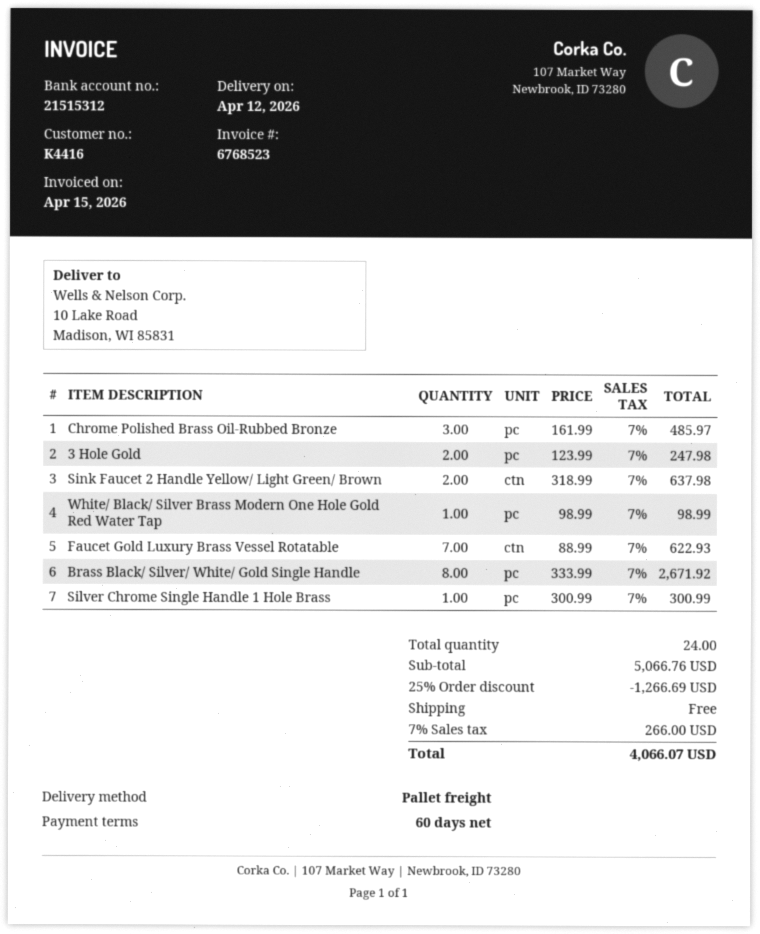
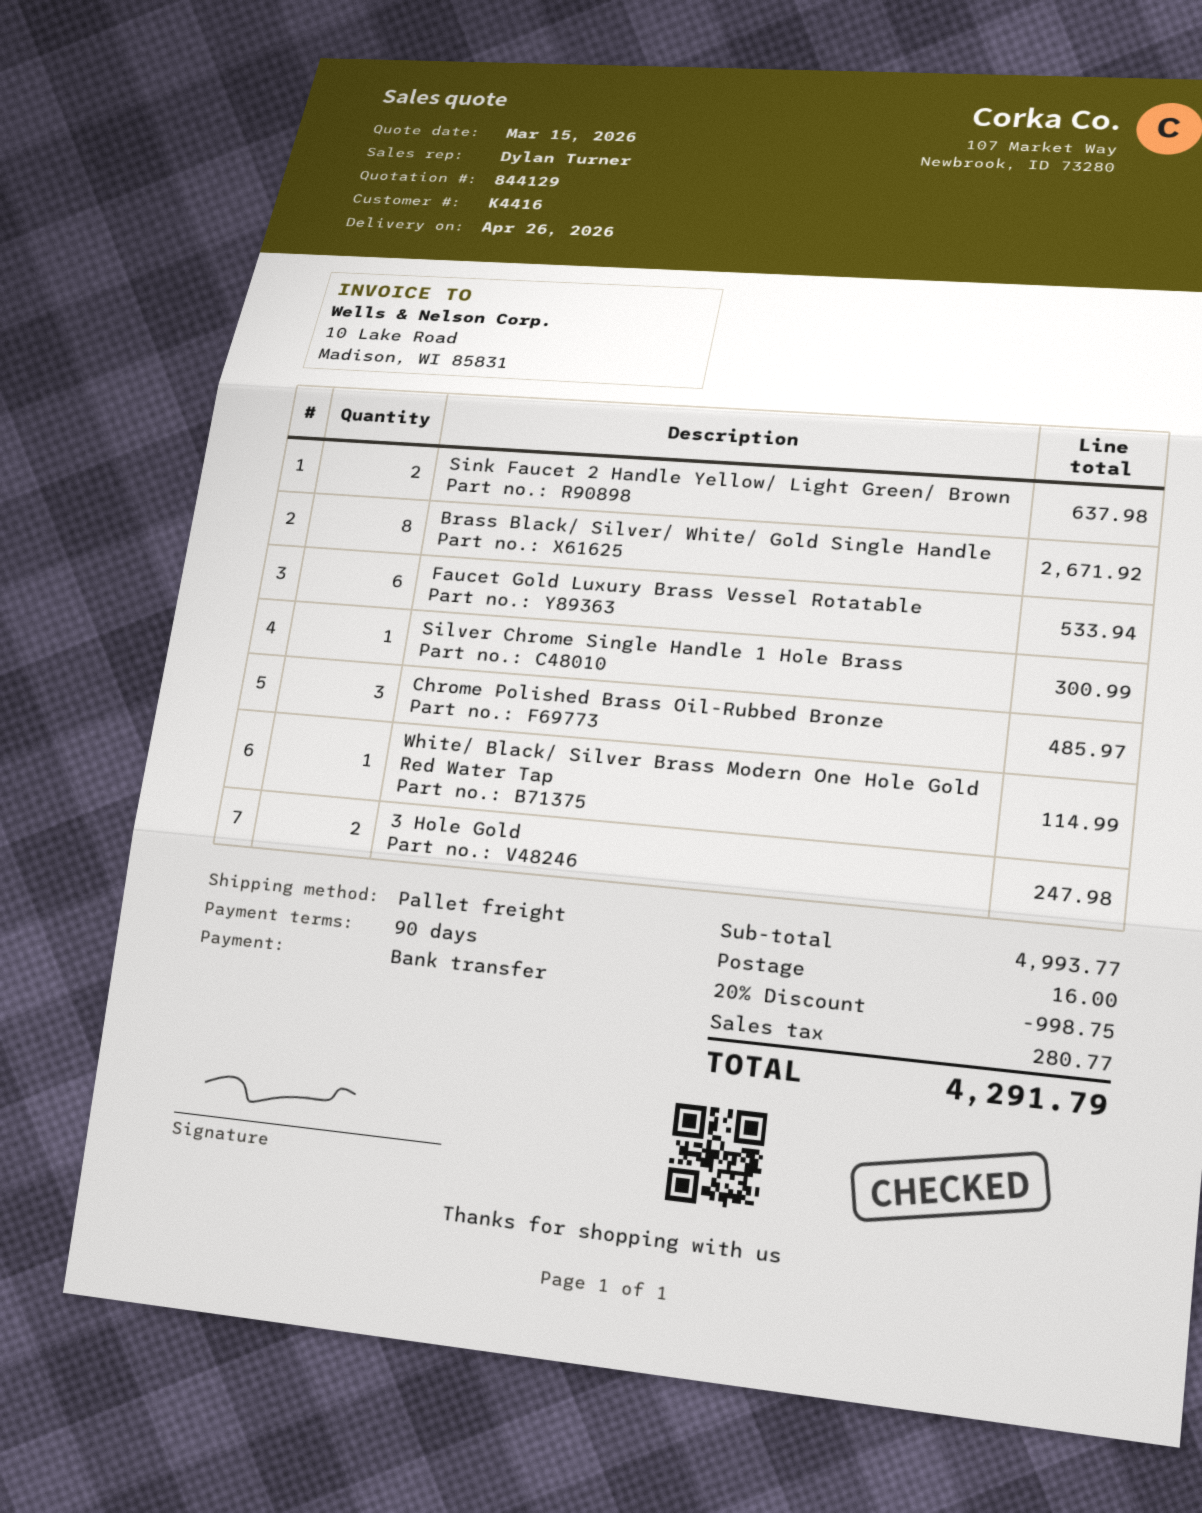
delivery date: 2026-04-12 -> 2026-04-26
payment terms: 60 days -> 90 days
White/ Black/ Silver Brass Modern One Hole Gold Red Water Tap: 1 for 98.99 -> 1 for 114.99
Faucet Gold Luxury Brass Vessel Rotatable: 7 for 622.93 -> 6 for 533.94
subtotal: 5066.76 -> 4993.77
discount: 25% = 1266.69 -> 20% = 998.75
shipping: 0.00 -> 16.00
tax: 266.00 -> 280.77
total: 4066.07 -> 4291.79

